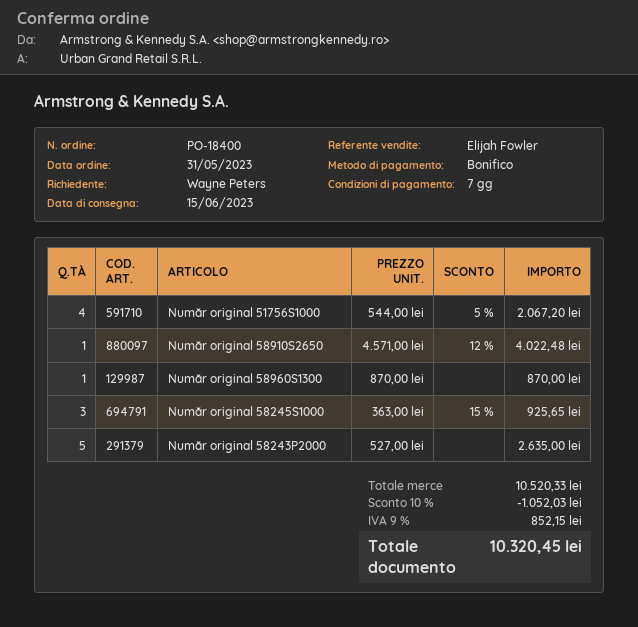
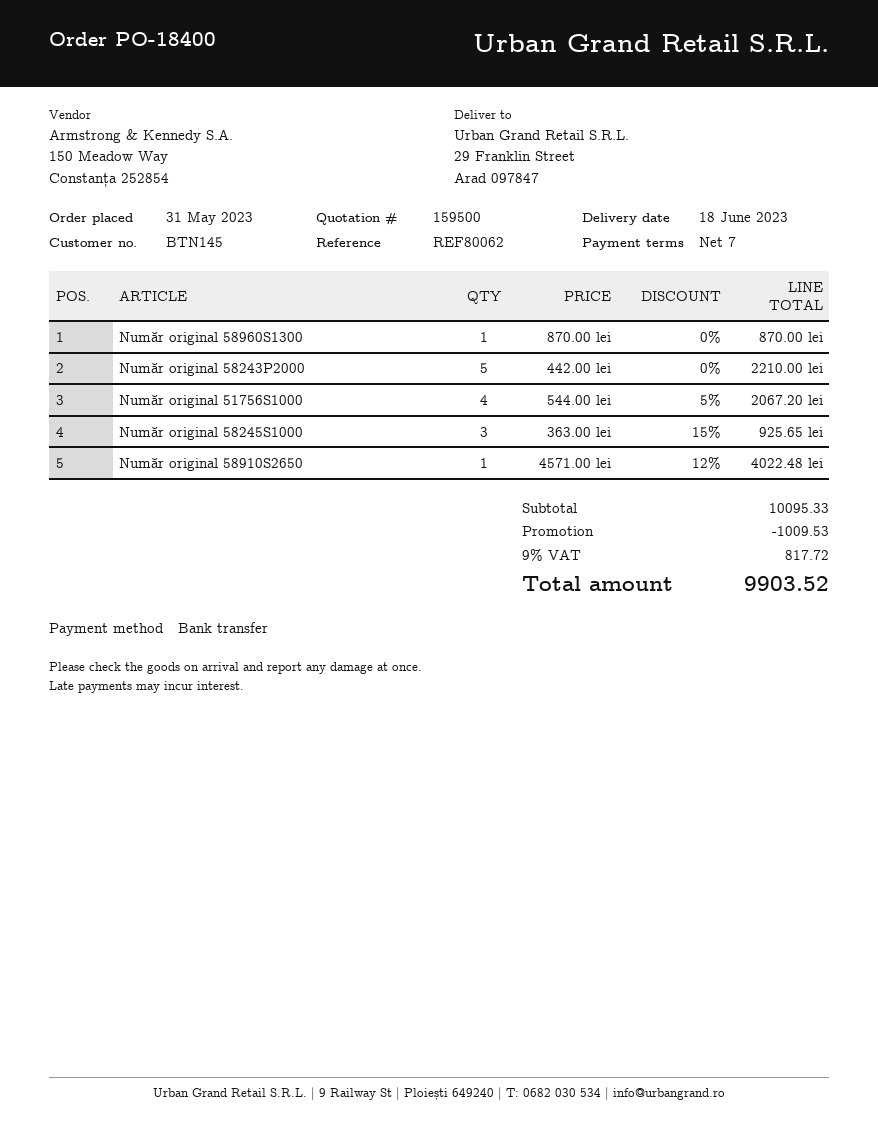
delivery date: 2023-06-15 -> 2023-06-18
Număr original 58243P2000: 5 x 527.00 = 2635.00 -> 5 x 442.00 = 2210.00
subtotal: 10520.33 -> 10095.33
discount: 1052.03 -> 1009.53
tax: 9% = 852.15 -> 9% = 817.72
total: 10320.45 -> 9903.52

